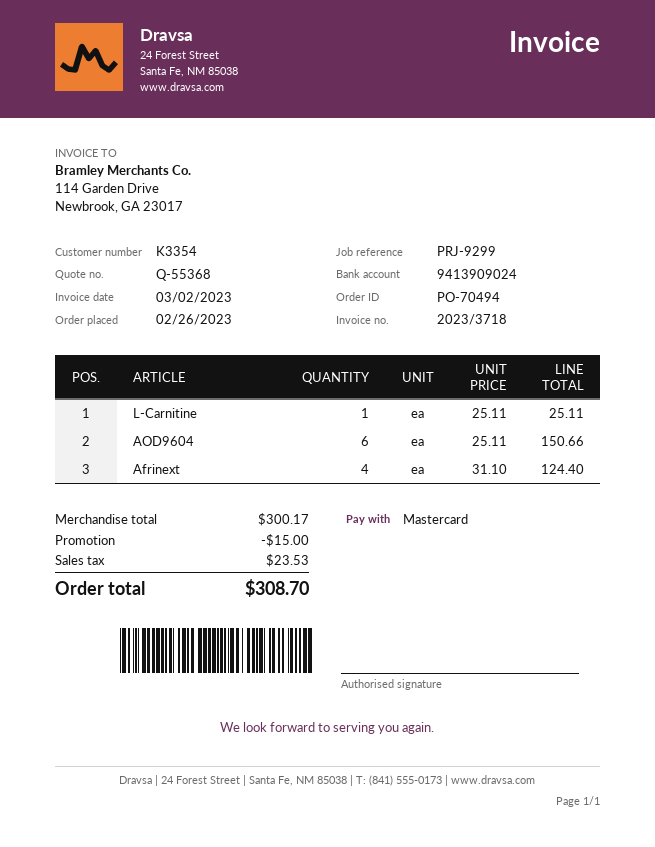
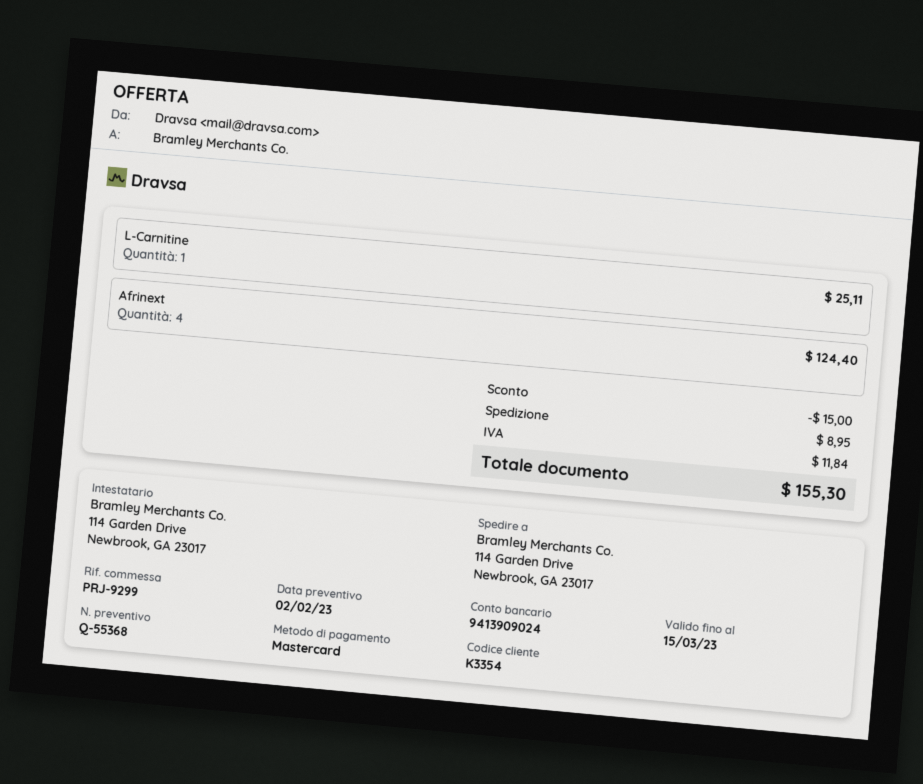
AOD9604: 6 for 150.66 -> none
shipping: none -> 8.95
tax: 23.53 -> 11.84
total: 308.70 -> 155.30

